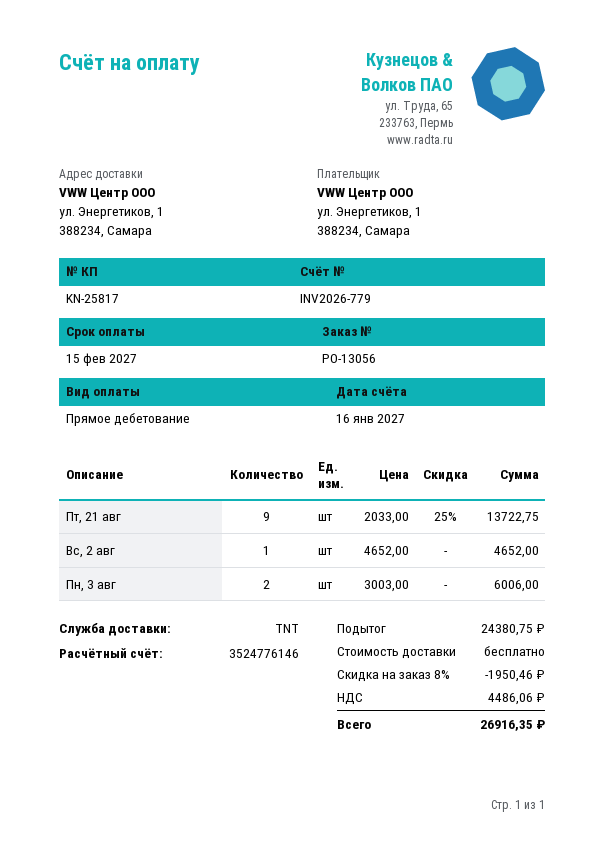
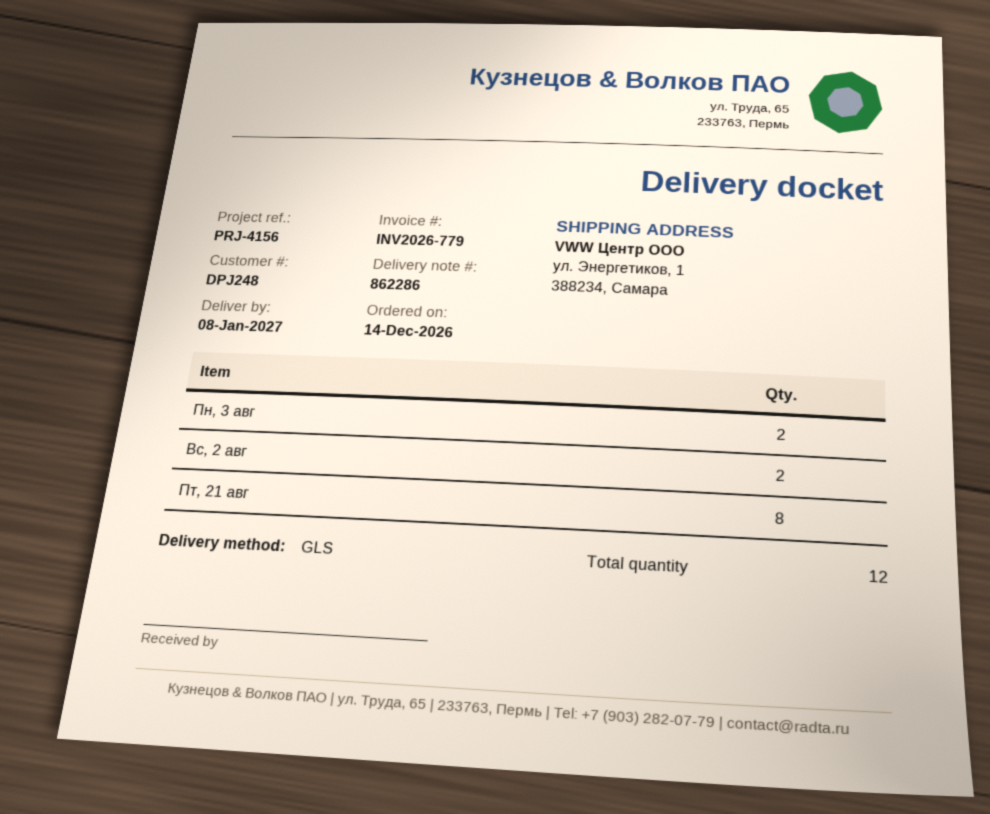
shipping method: TNT -> GLS
Пт, 21 авг: 9 -> 8
Вс, 2 авг: 1 -> 2

